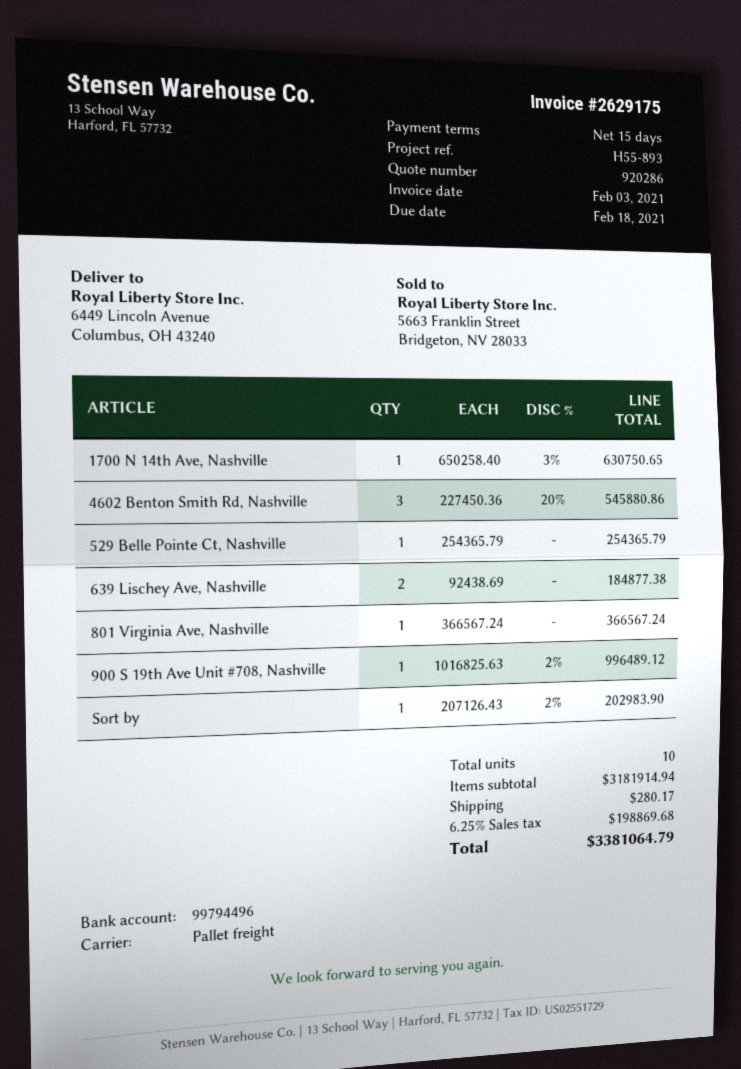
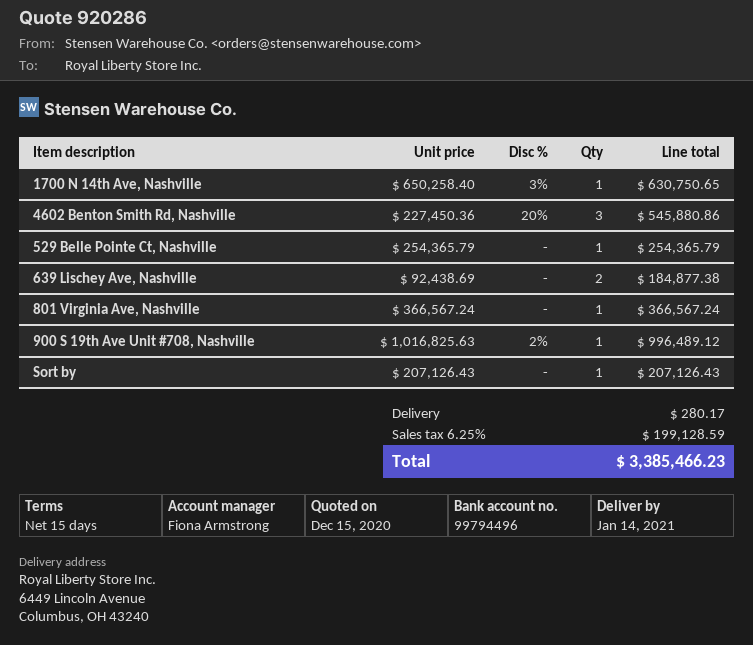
Sort by: 1 x 207126.43 - 2% = 202983.90 -> 1 x 207126.43 = 207126.43
tax: 6.25% = 198869.68 -> 6.25% = 199128.59
total: 3381064.79 -> 3385466.23

